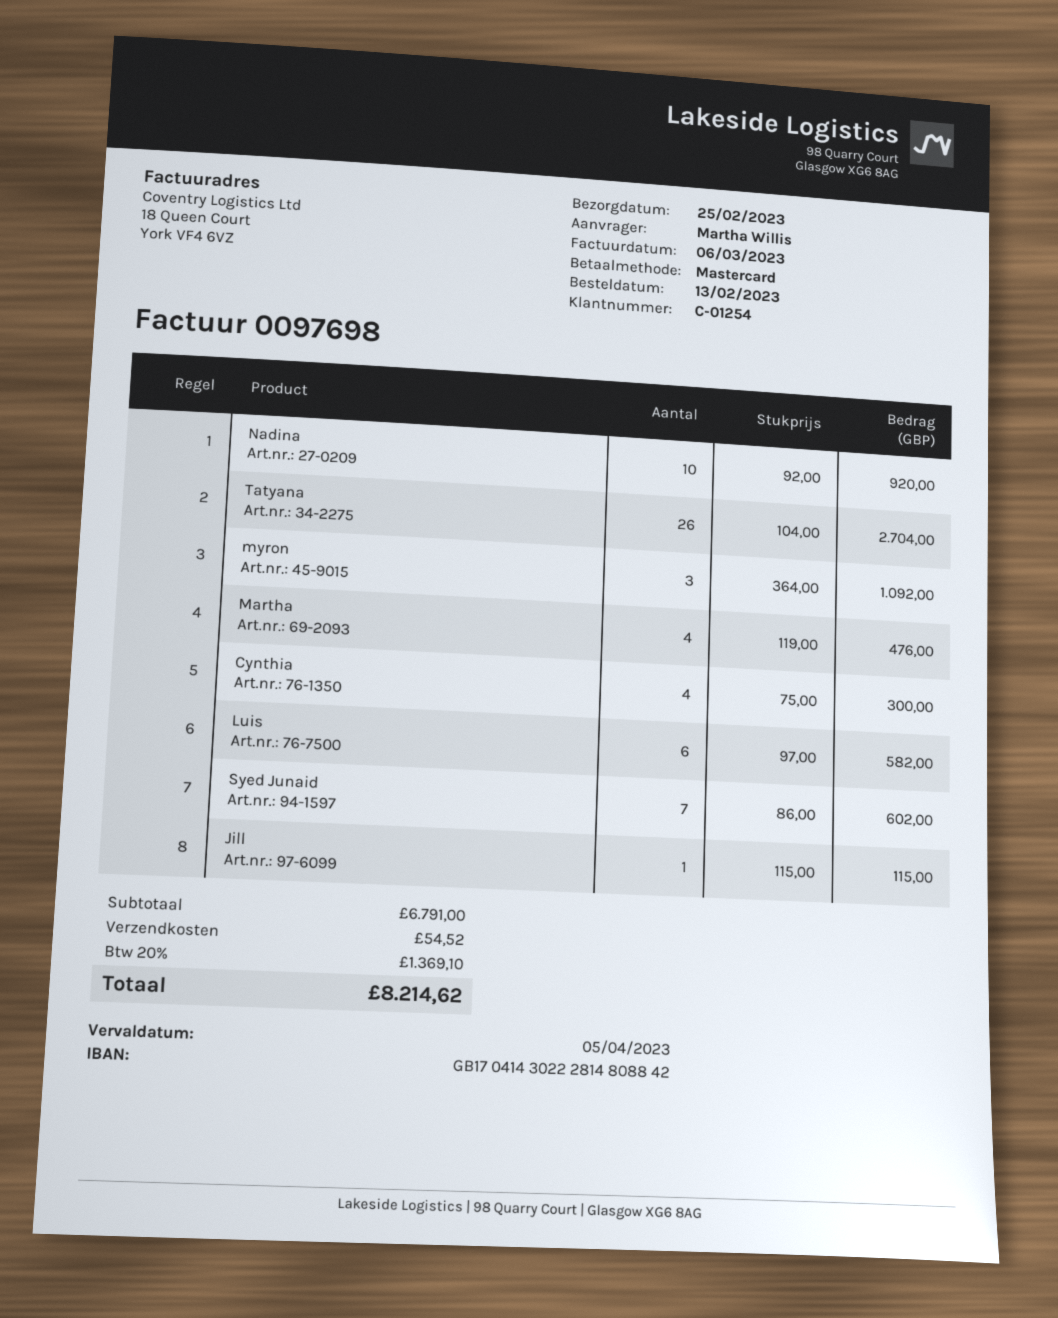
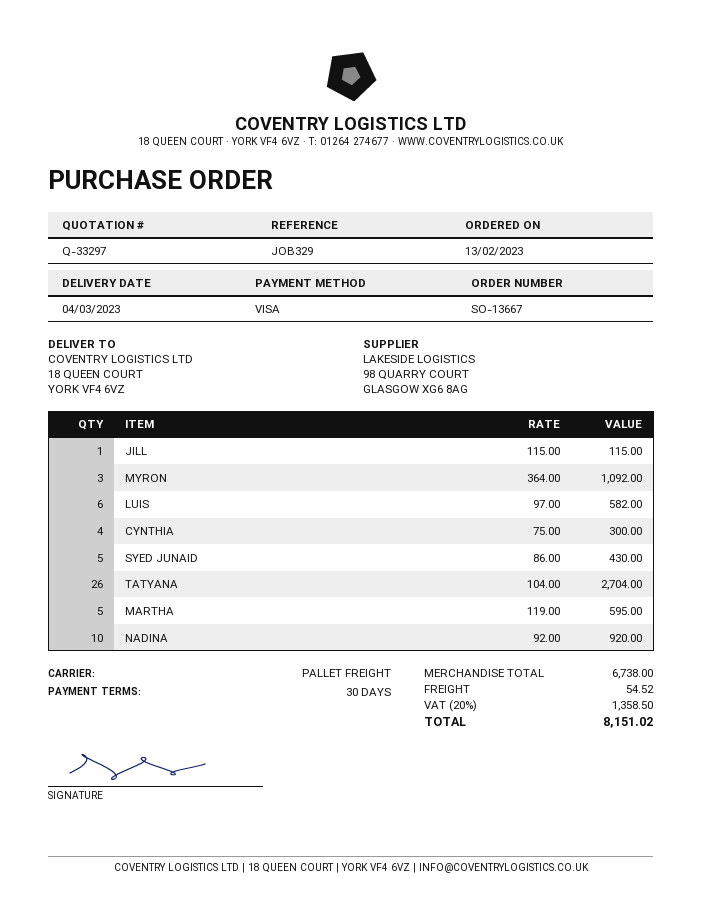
delivery date: 2023-02-25 -> 2023-03-04
payment method: Mastercard -> Visa
Martha: 4 x 119.00 = 476.00 -> 5 x 119.00 = 595.00
Syed Junaid: 7 x 86.00 = 602.00 -> 5 x 86.00 = 430.00
subtotal: 6791.00 -> 6738.00
tax: 20% = 1369.10 -> 20% = 1358.50
total: 8214.62 -> 8151.02

